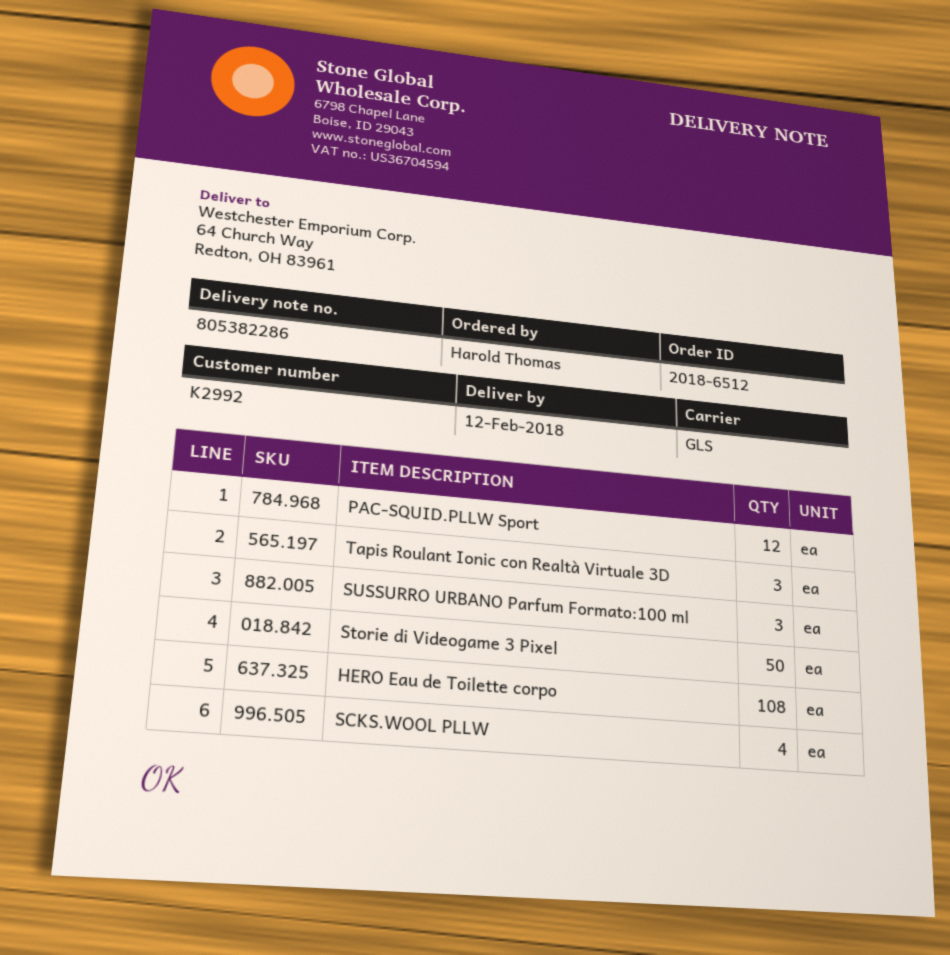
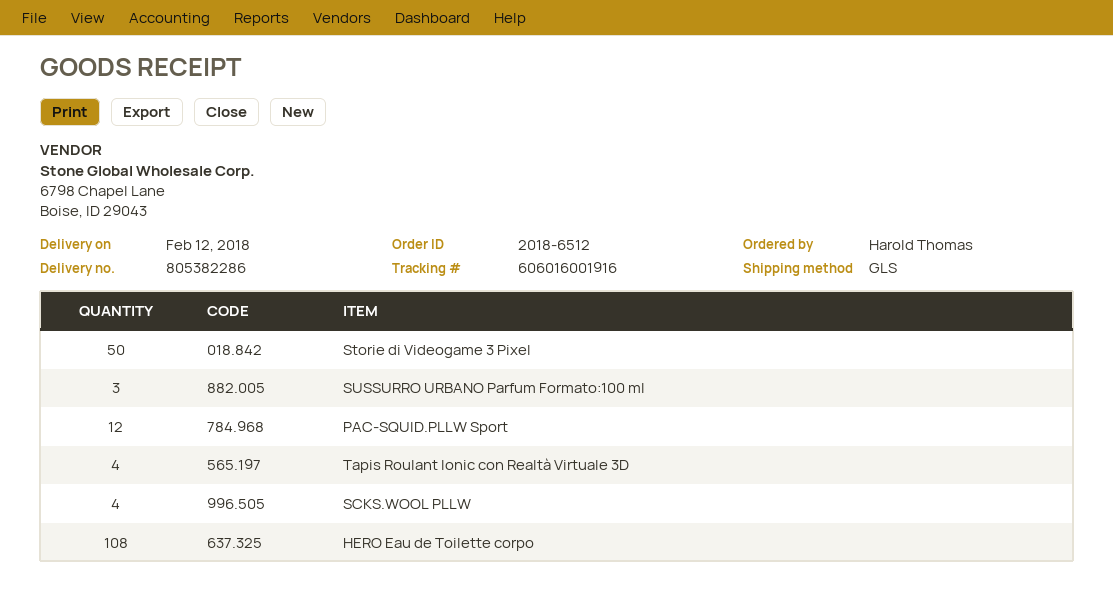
Tapis Roulant Ionic con Realtà Virtuale 3D: 3 -> 4

